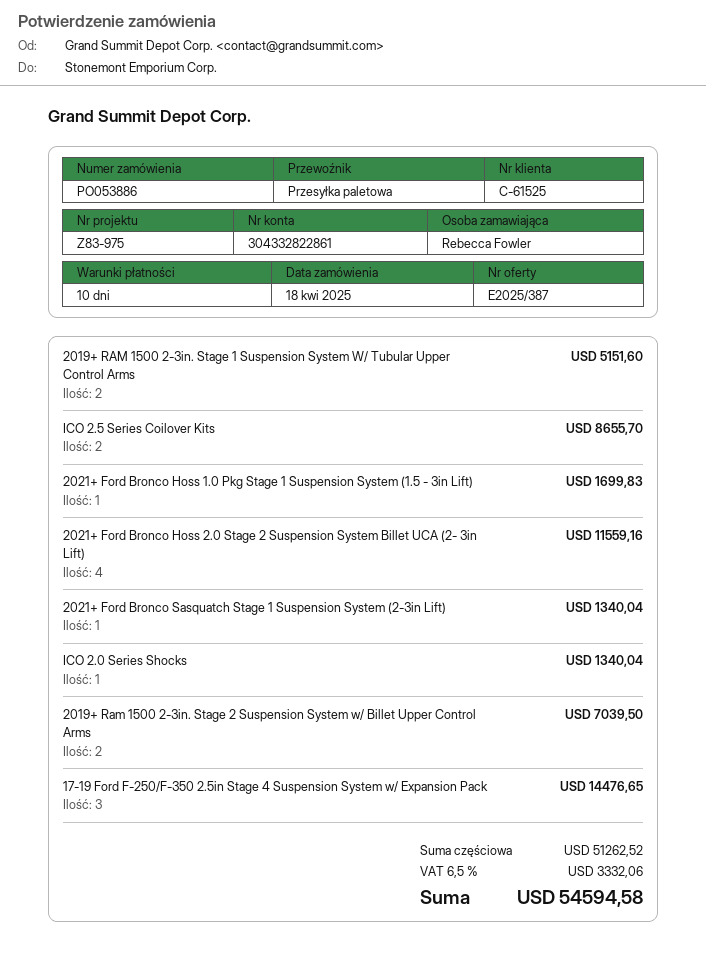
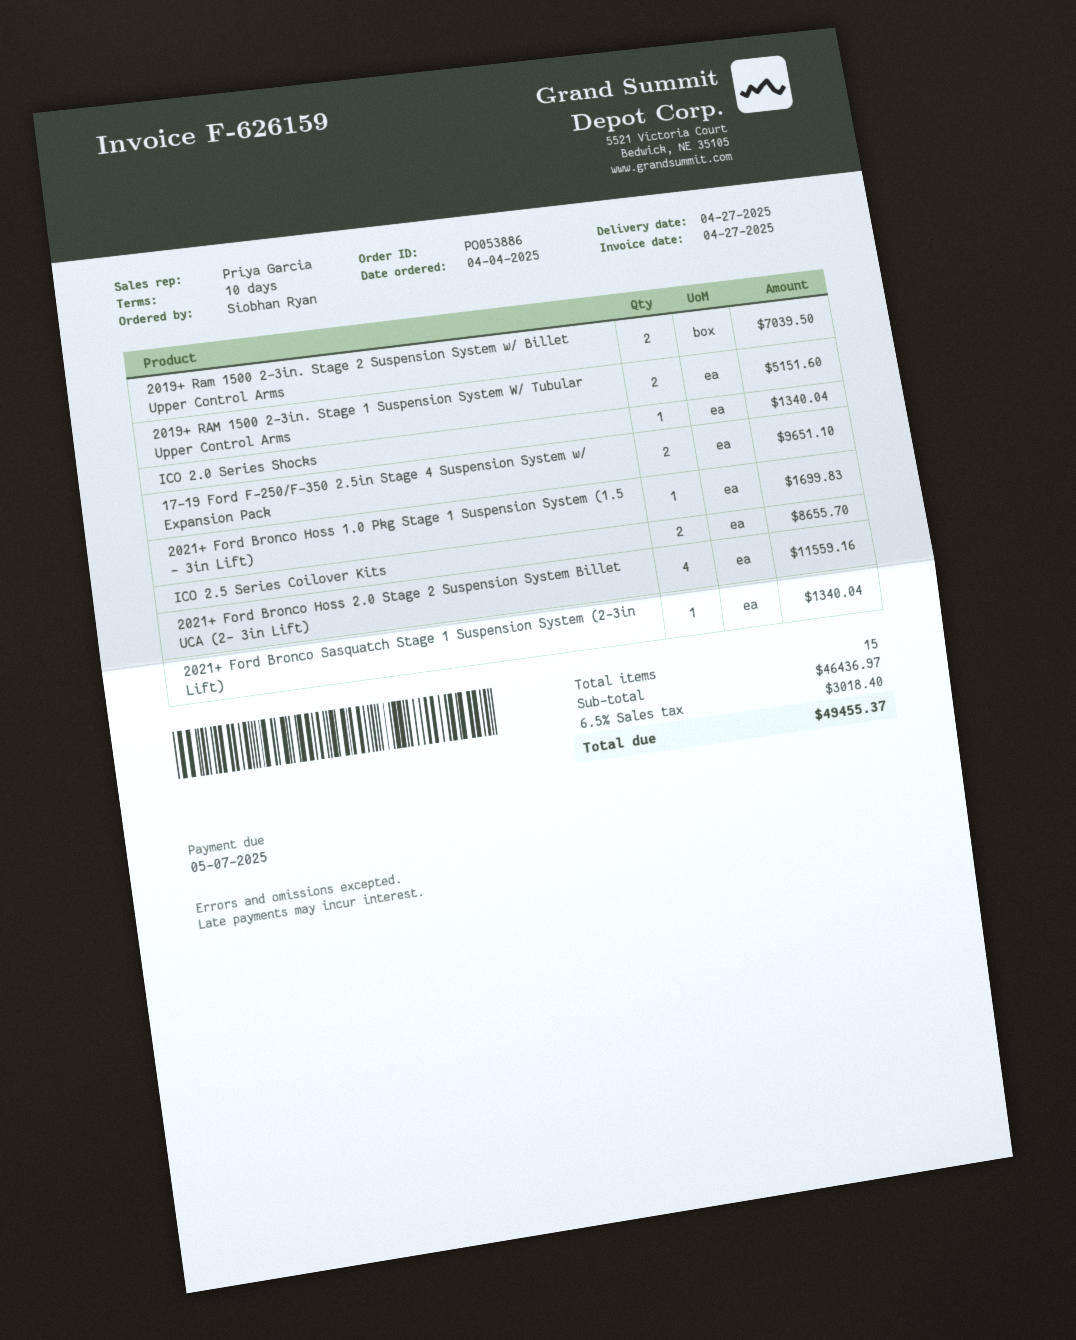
order date: 2025-04-18 -> 2025-04-04
ordered by: Rebecca Fowler -> Siobhan Ryan
17-19 Ford F-250/F-350 2.5in Stage 4 Suspension System w/ Expansion Pack: 3 for 14476.65 -> 2 for 9651.10
subtotal: 51262.52 -> 46436.97
tax: 6.5% = 3332.06 -> 6.5% = 3018.40
total: 54594.58 -> 49455.37

